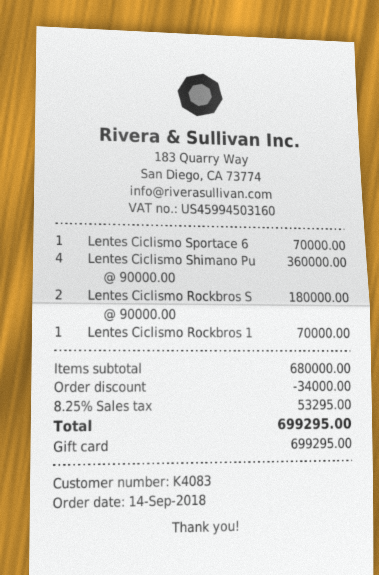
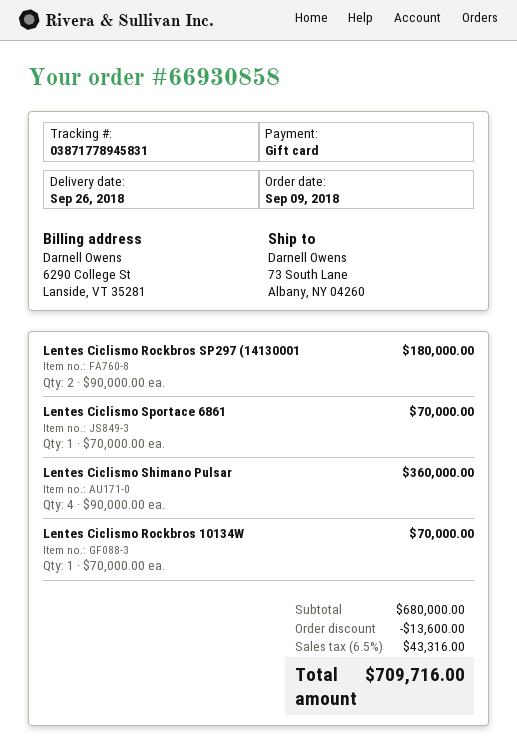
order date: 2018-09-14 -> 2018-09-09
discount: 34000.00 -> 13600.00
tax: 8.25% = 53295.00 -> 6.5% = 43316.00
total: 699295.00 -> 709716.00

